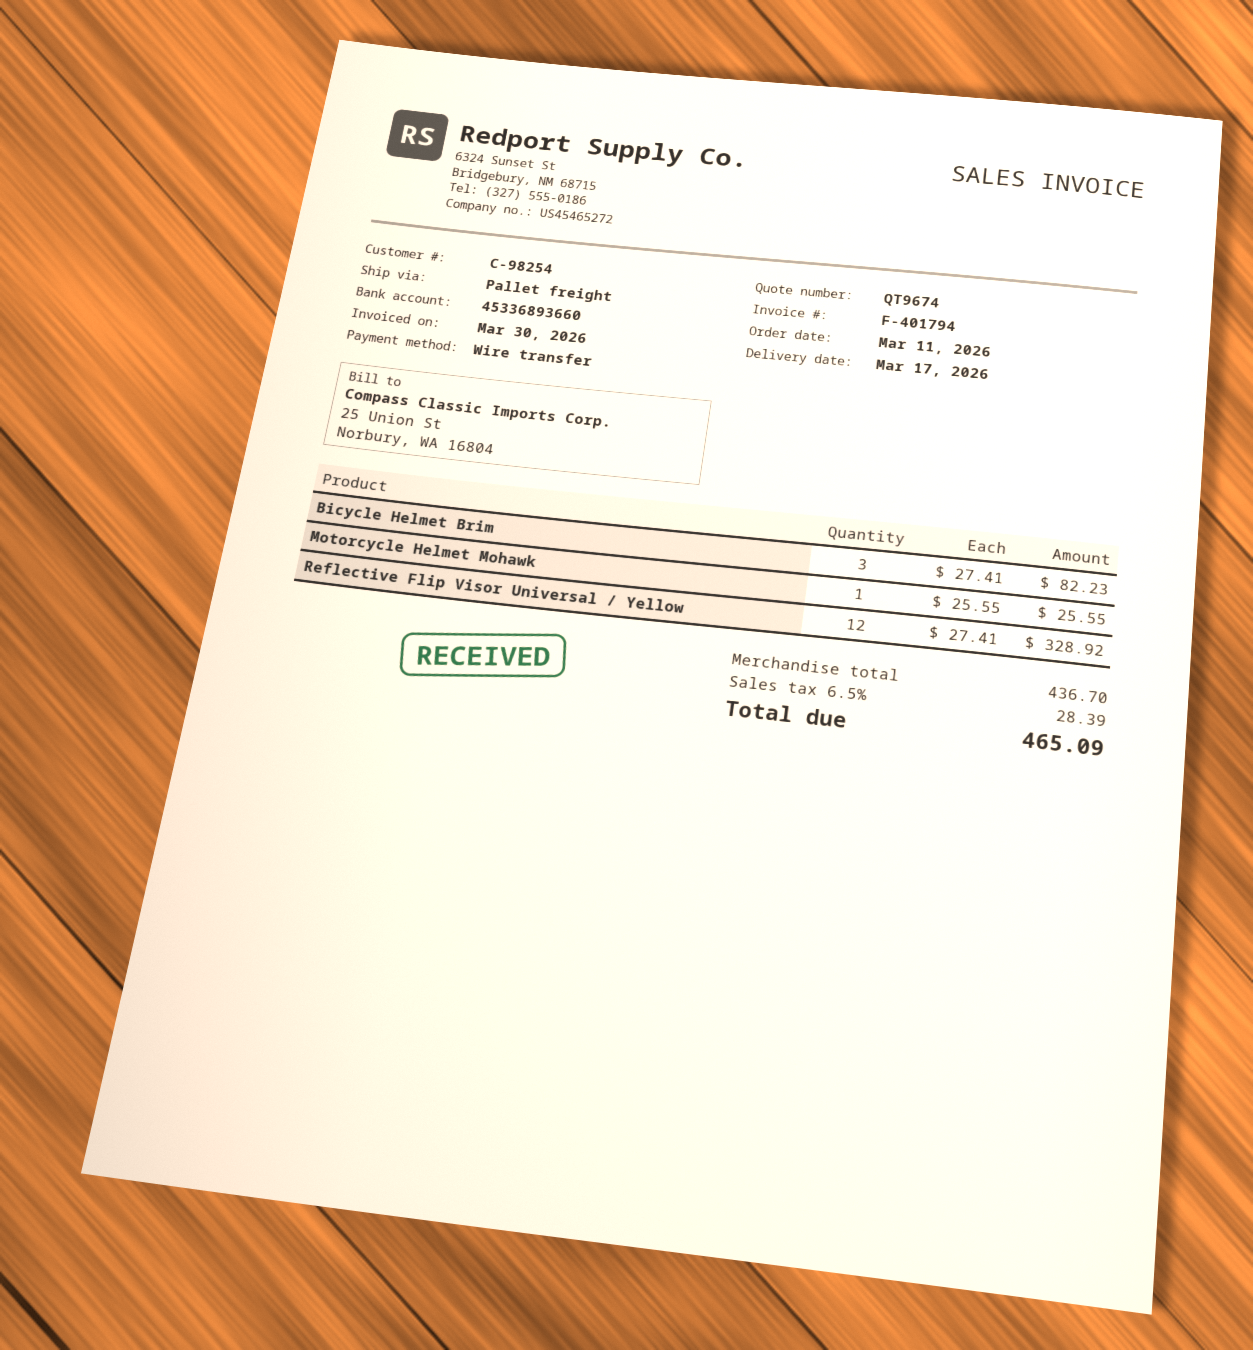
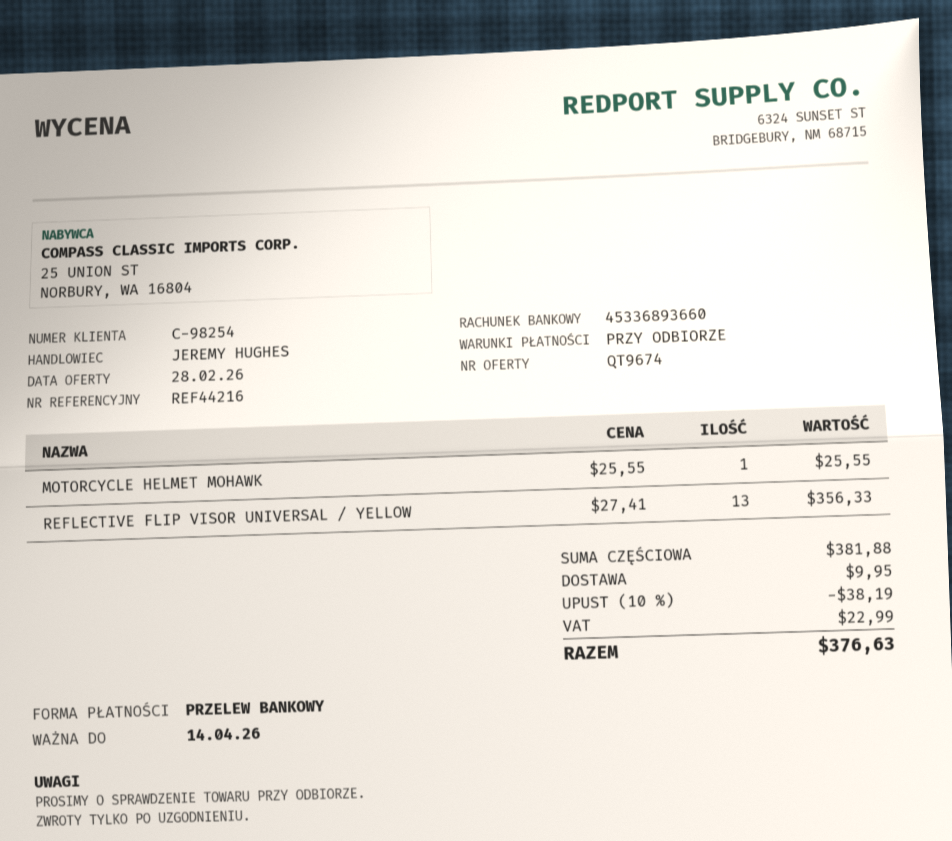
Bicycle Helmet Brim: 3 x 27.41 = 82.23 -> none
Reflective Flip Visor Universal / Yellow: 12 x 27.41 = 328.92 -> 13 x 27.41 = 356.33
subtotal: 436.70 -> 381.88
discount: none -> 10% = 38.19
shipping: none -> 9.95
tax: 28.39 -> 22.99
total: 465.09 -> 376.63

